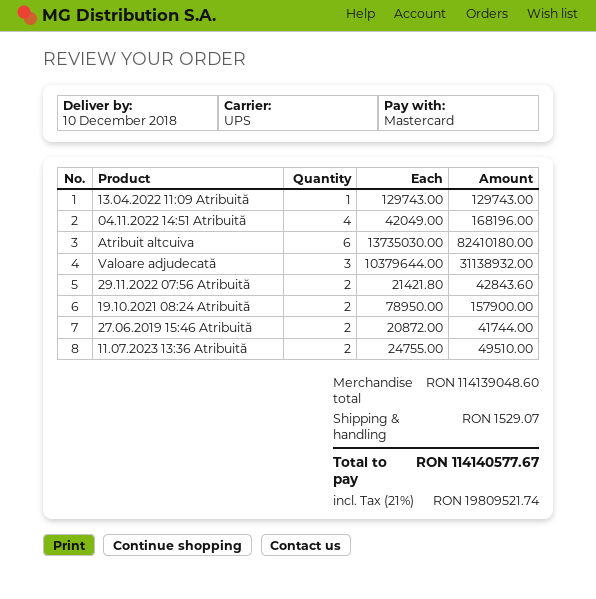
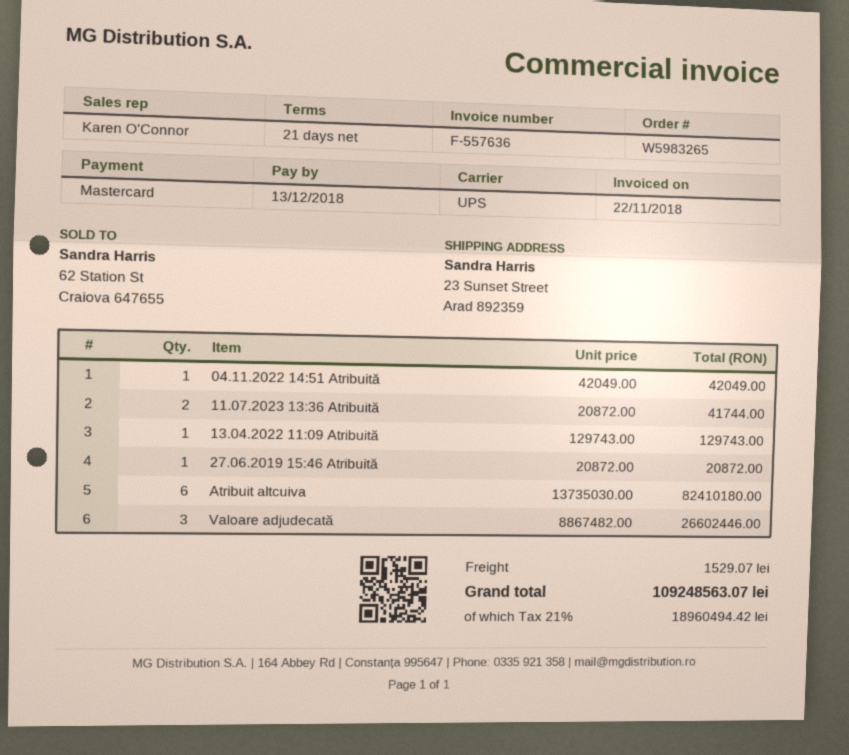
04.11.2022 14:51 Atribuită: 4 x 42049.00 = 168196.00 -> 1 x 42049.00 = 42049.00
Valoare adjudecată: 3 x 10379644.00 = 31138932.00 -> 3 x 8867482.00 = 26602446.00
29.11.2022 07:56 Atribuită: 2 x 21421.80 = 42843.60 -> none
19.10.2021 08:24 Atribuită: 2 x 78950.00 = 157900.00 -> none
27.06.2019 15:46 Atribuită: 2 x 20872.00 = 41744.00 -> 1 x 20872.00 = 20872.00
11.07.2023 13:36 Atribuită: 2 x 24755.00 = 49510.00 -> 2 x 20872.00 = 41744.00
tax: 21% = 19809521.74 -> 21% = 18960494.42
total: 114140577.67 -> 109248563.07

